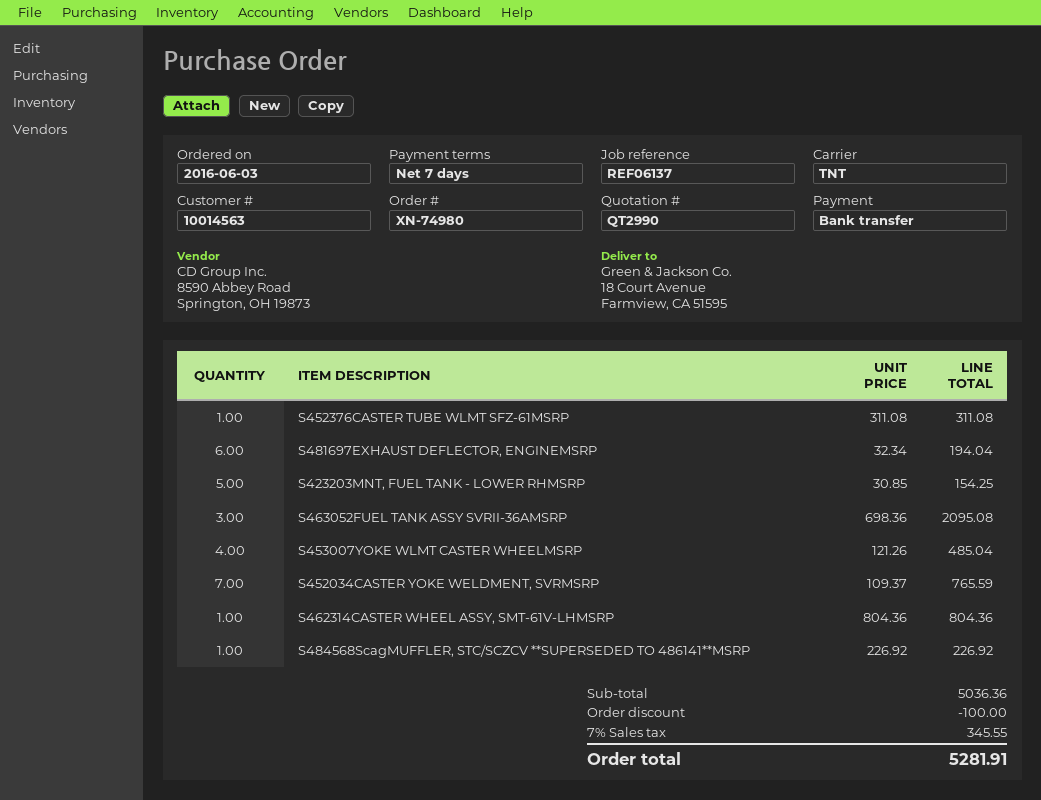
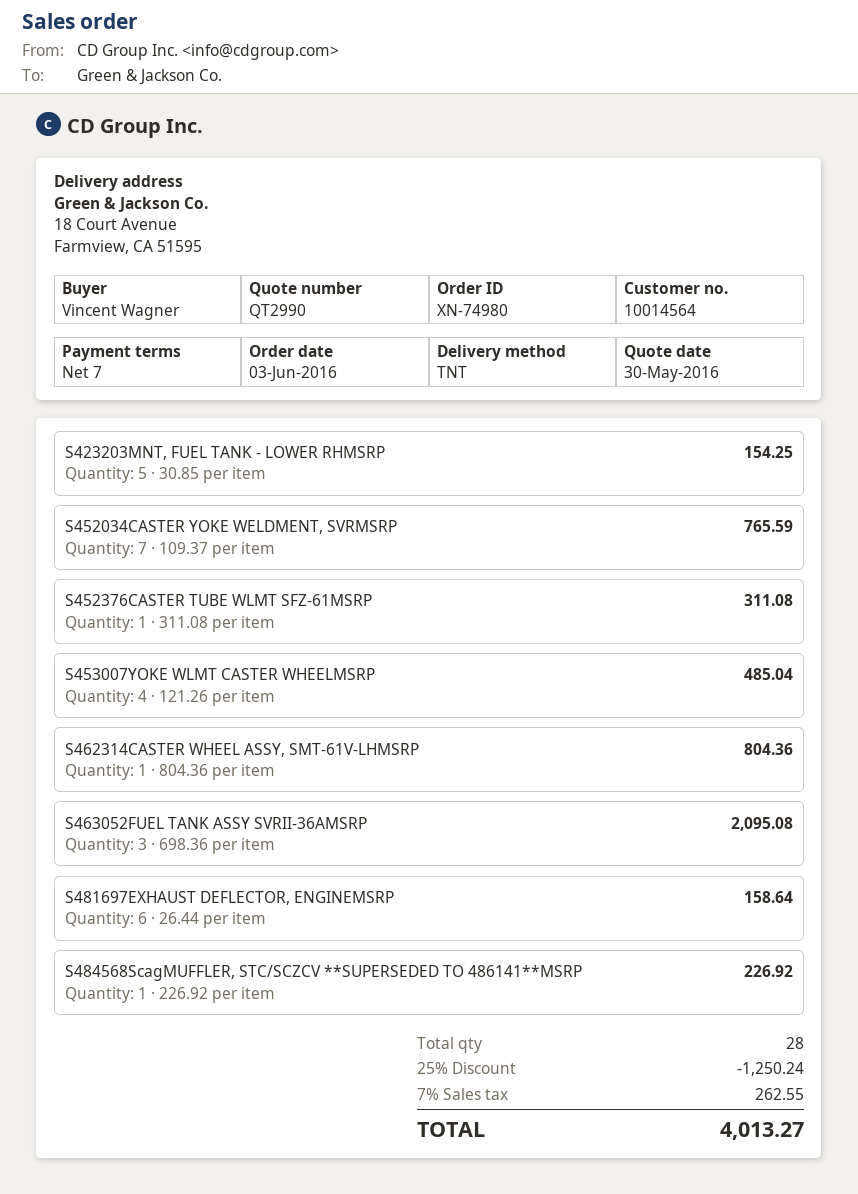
customer number: 10014563 -> 10014564
S481697EXHAUST DEFLECTOR, ENGINEMSRP: 6 x 32.34 = 194.04 -> 6 x 26.44 = 158.64
discount: 100.00 -> 1250.24
tax: 7% = 345.55 -> 7% = 262.55
total: 5281.91 -> 4013.27

